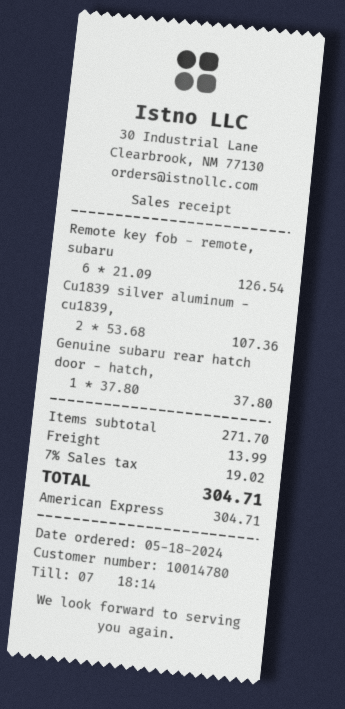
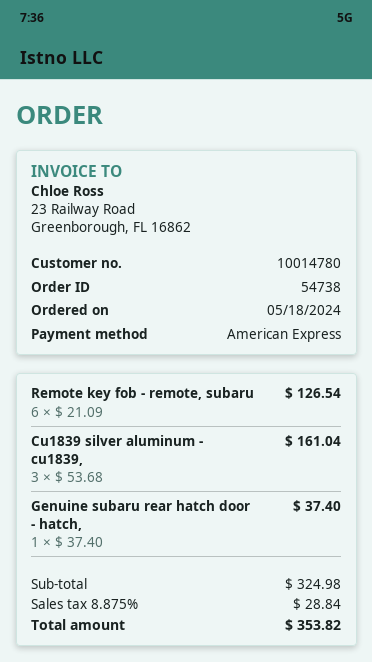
Cu1839 silver aluminum - cu1839,: 2 x 53.68 = 107.36 -> 3 x 53.68 = 161.04
Genuine subaru rear hatch door - hatch,: 1 x 37.80 = 37.80 -> 1 x 37.40 = 37.40
subtotal: 271.70 -> 324.98
shipping: 13.99 -> none
tax: 7% = 19.02 -> 8.875% = 28.84
total: 304.71 -> 353.82

